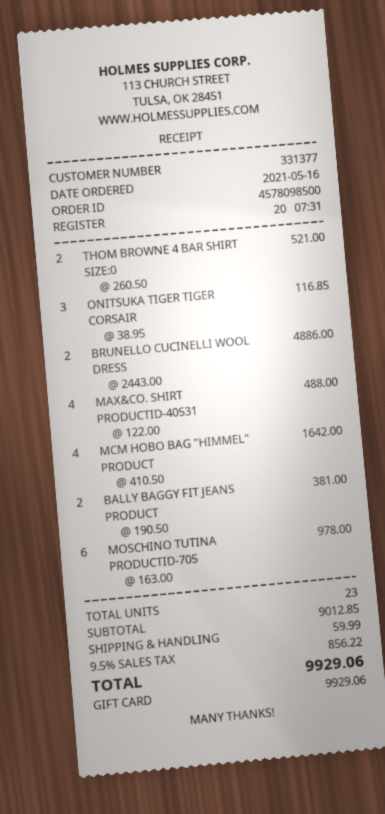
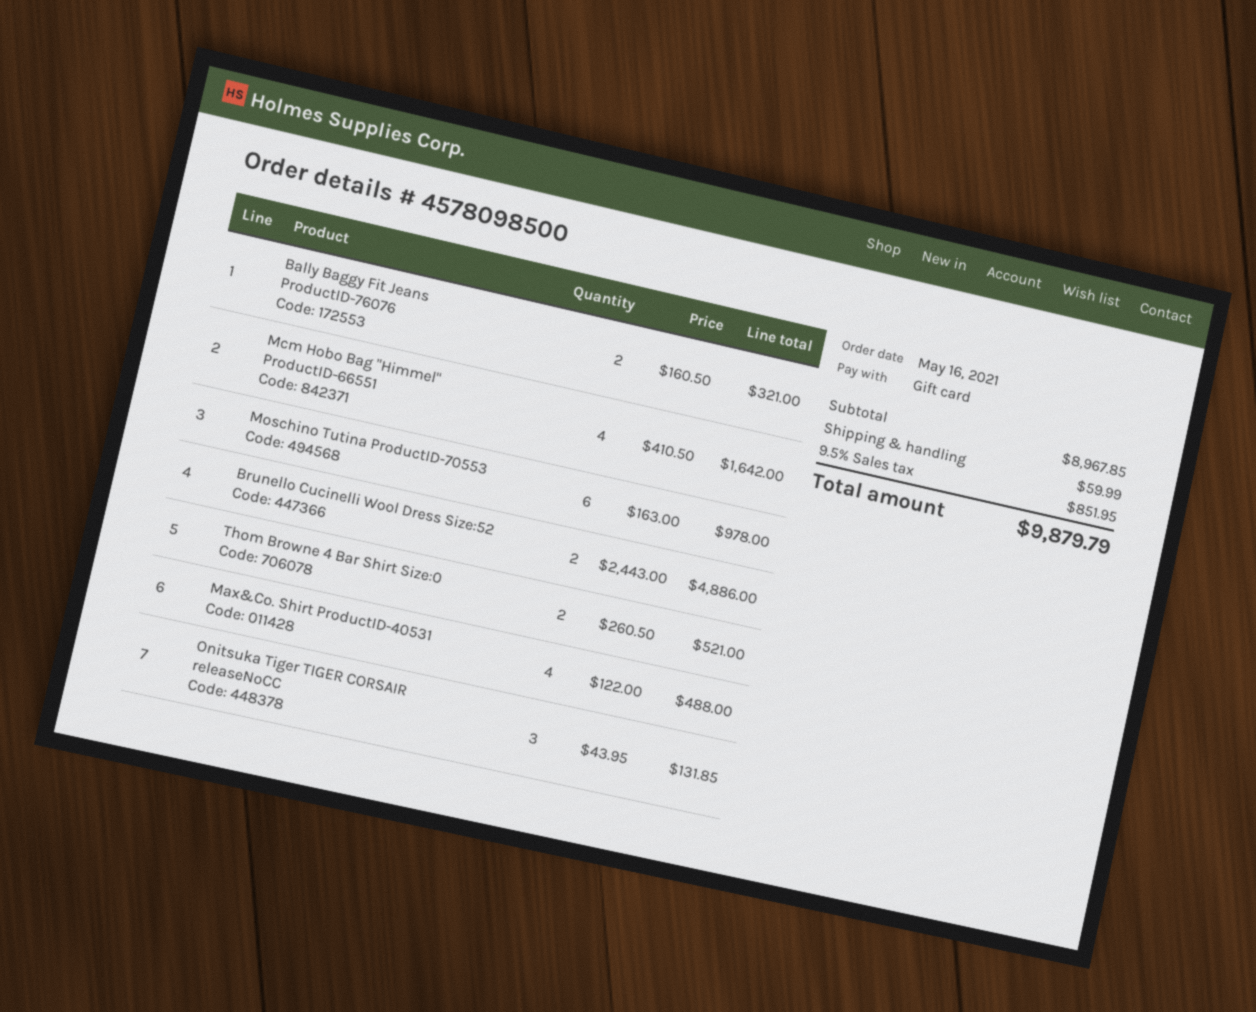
ONITSUKA TIGER TIGER CORSAIR: 3 x 38.95 = 116.85 -> 3 x 43.95 = 131.85
BALLY BAGGY FIT JEANS PRODUCT: 2 x 190.50 = 381.00 -> 2 x 160.50 = 321.00
subtotal: 9012.85 -> 8967.85
tax: 9.5% = 856.22 -> 9.5% = 851.95
total: 9929.06 -> 9879.79

